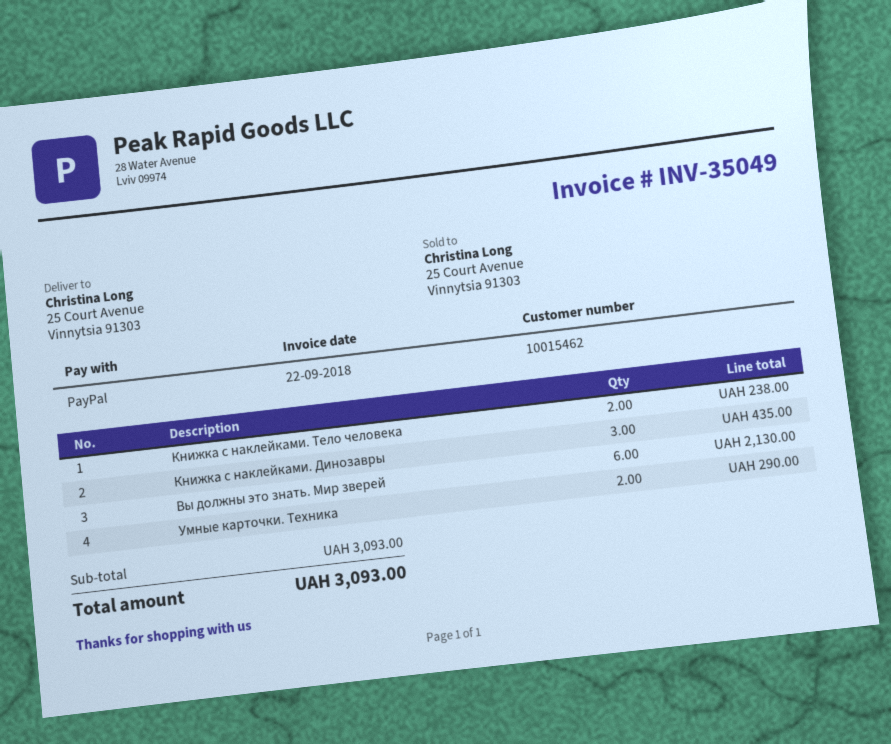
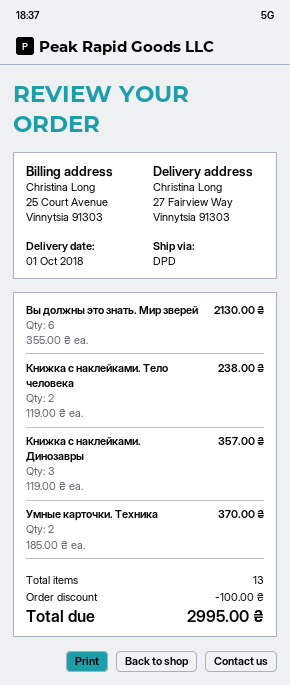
ship to: 25 Court Avenue, Vinnytsia 91303 -> 27 Fairview Way, Vinnytsia 91303
Книжка с наклейками. Динозавры: 3 for 435.00 -> 3 for 357.00
Умные карточки. Техника: 2 for 290.00 -> 2 for 370.00
discount: none -> 100.00
total: 3093.00 -> 2995.00

